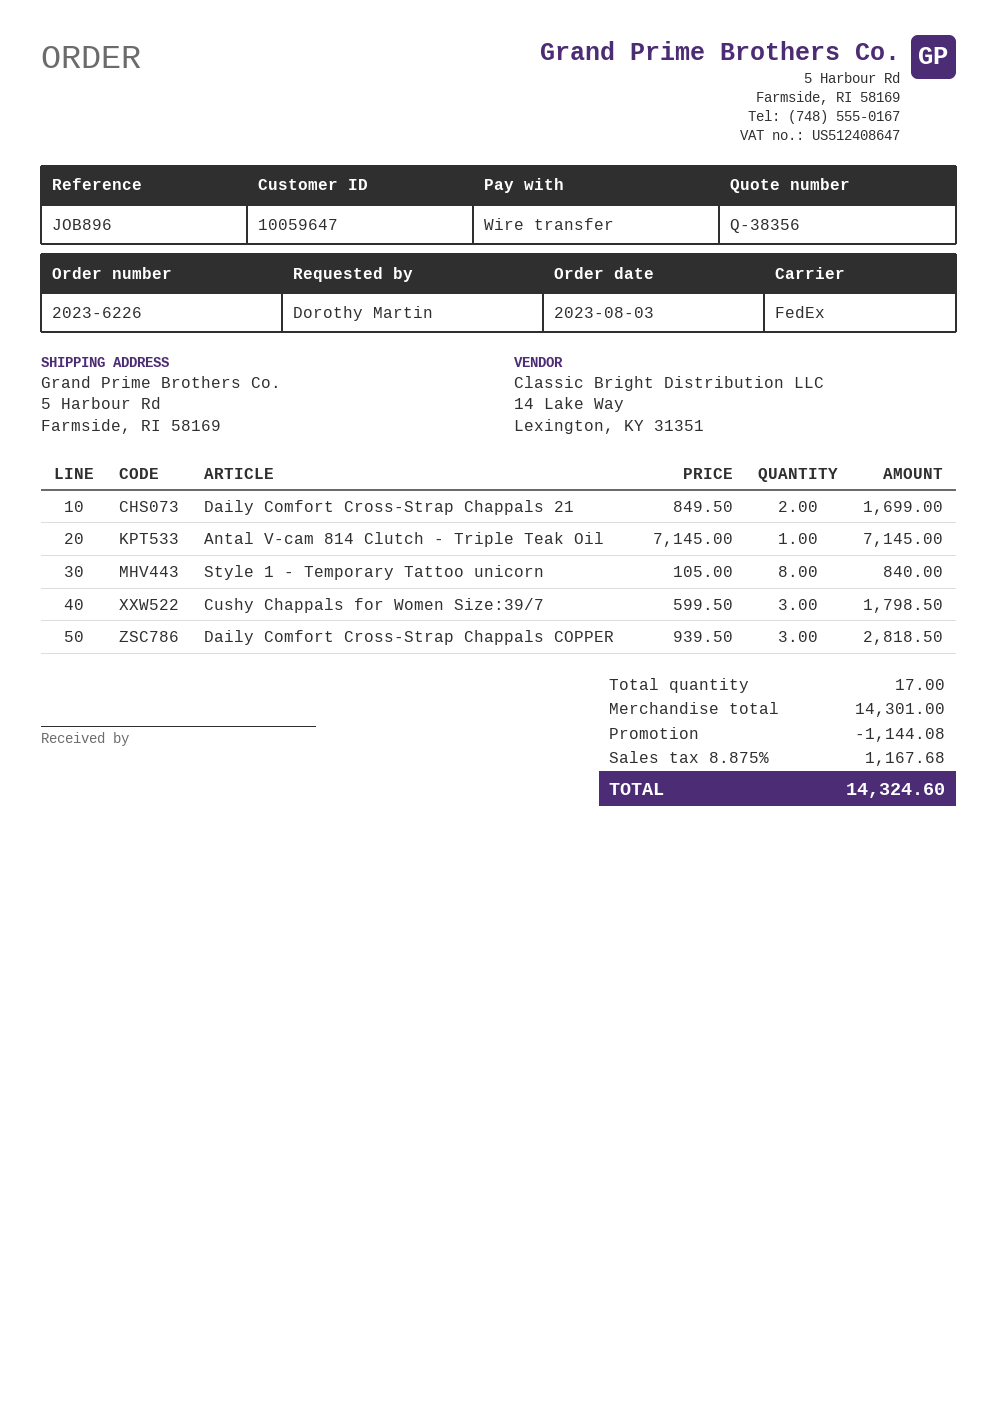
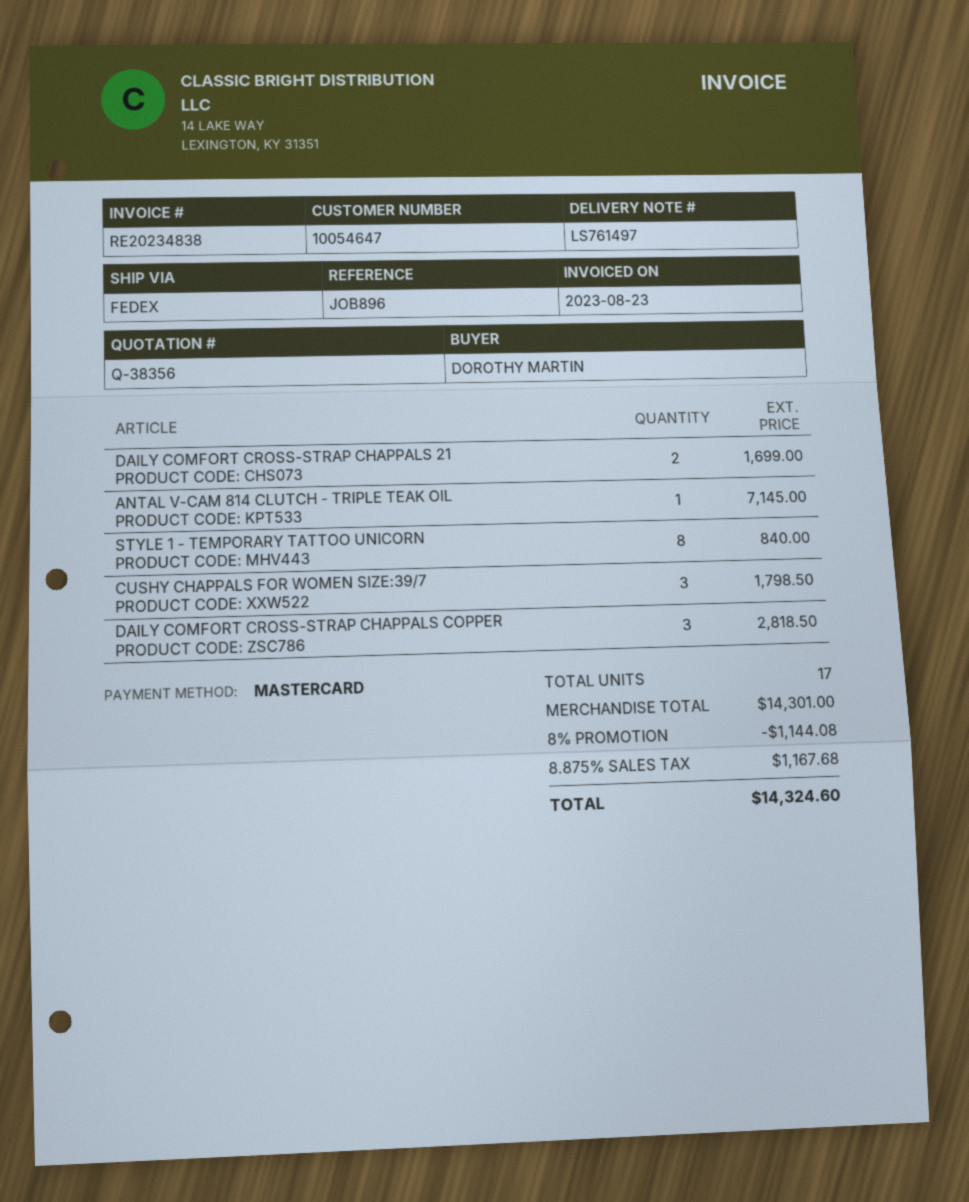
customer number: 10059647 -> 10054647
payment method: bank transfer -> Mastercard

